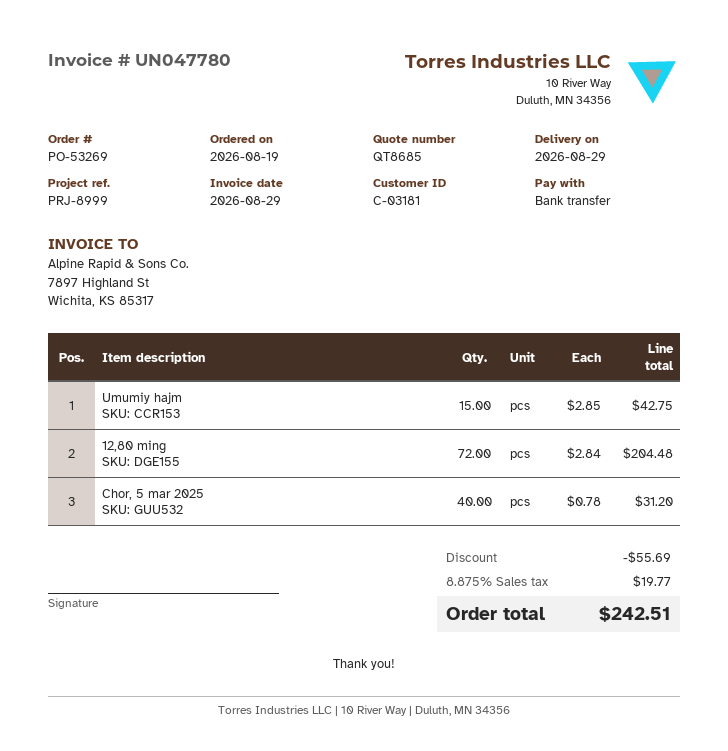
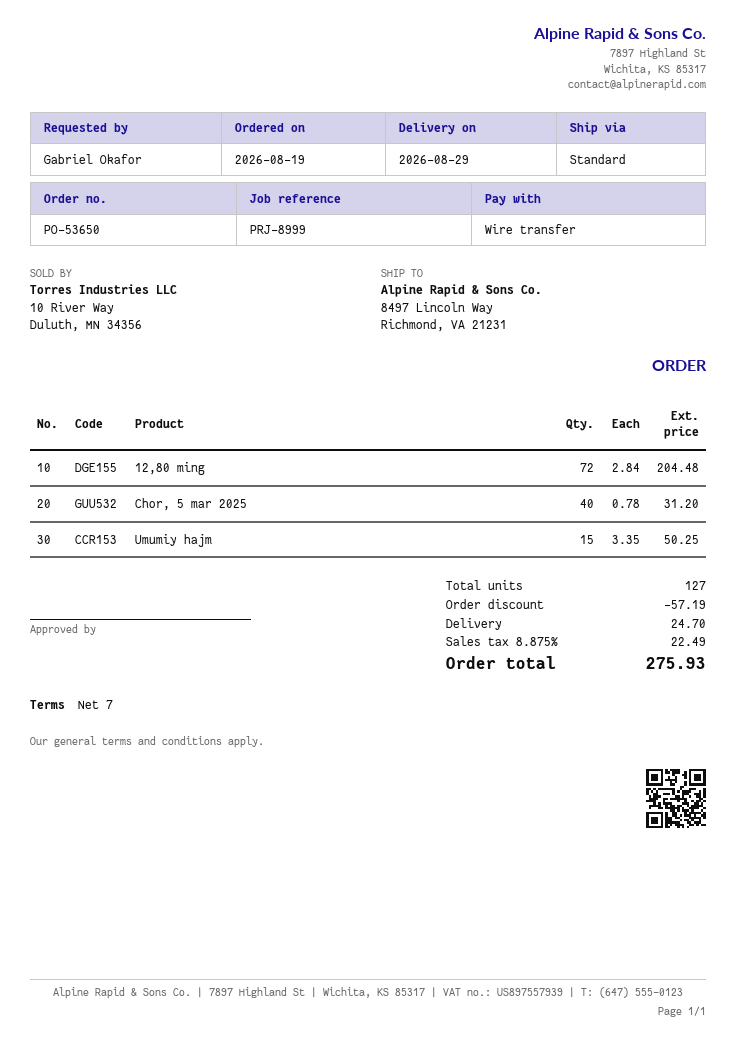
order number: PO-53269 -> PO-53650
Umumiy hajm: 15 x 2.85 = 42.75 -> 15 x 3.35 = 50.25
discount: 55.69 -> 57.19
shipping: none -> 24.70
tax: 8.875% = 19.77 -> 8.875% = 22.49
total: 242.51 -> 275.93

